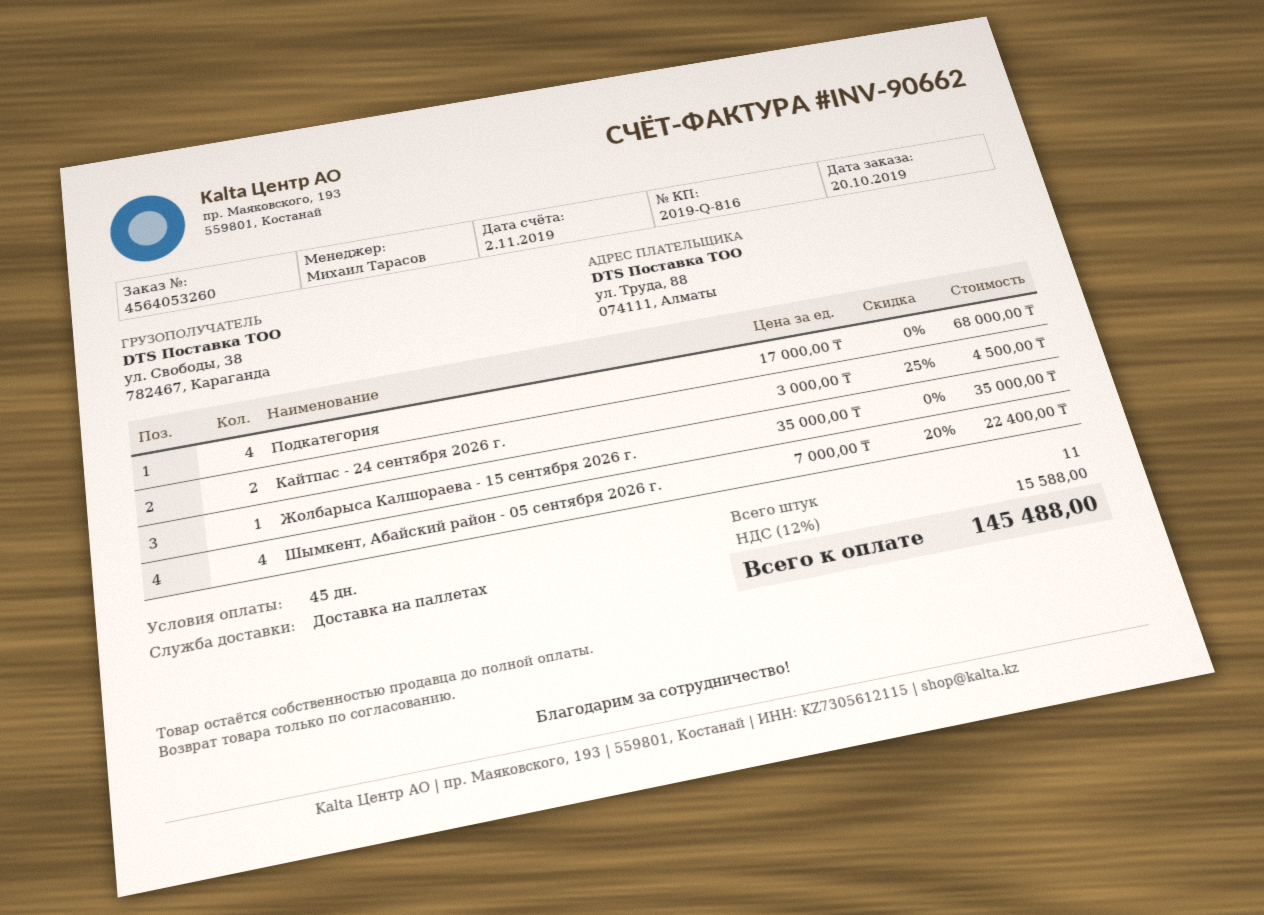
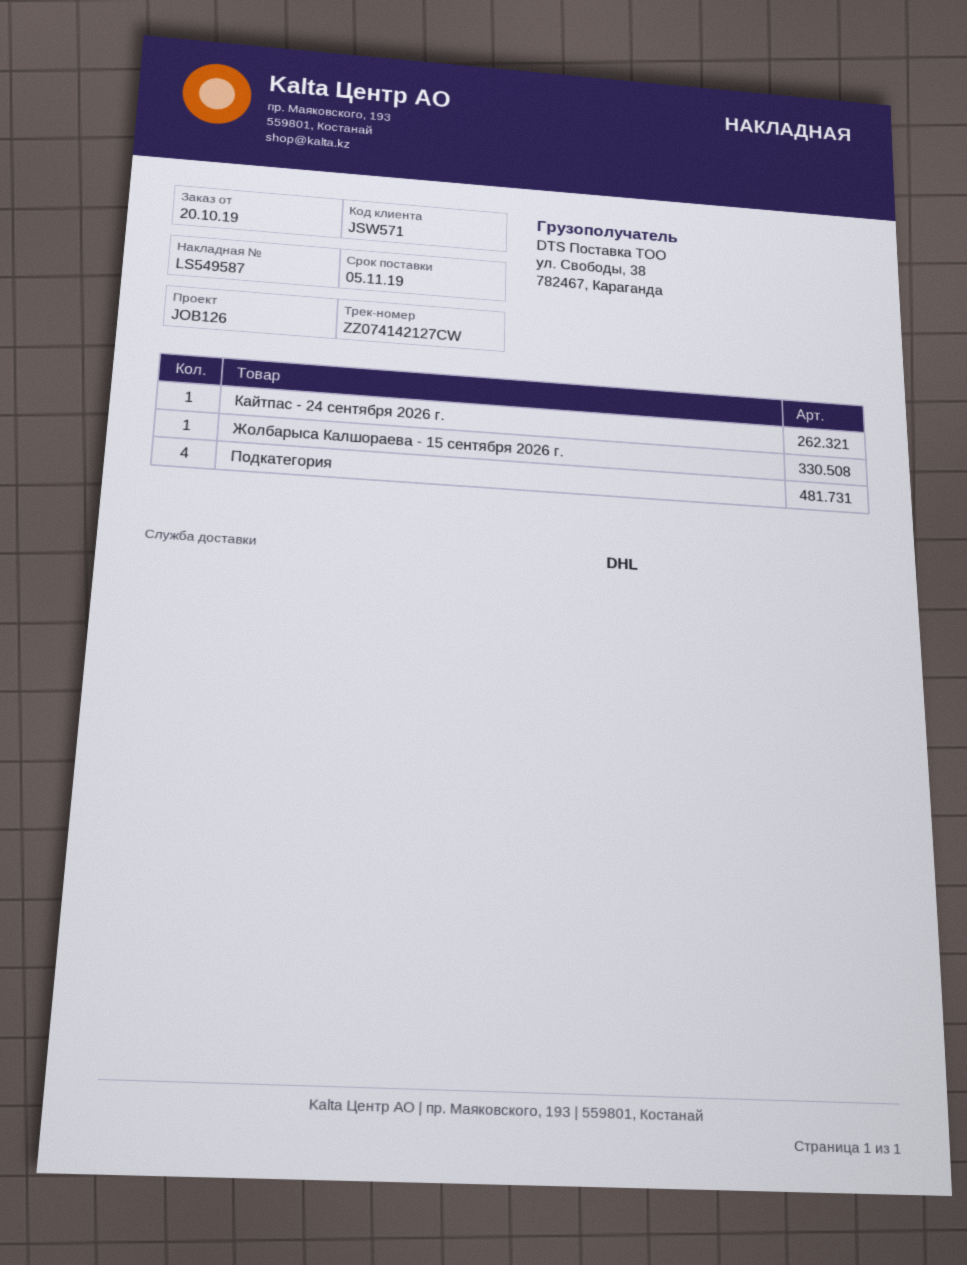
shipping method: pallet freight -> DHL
Кайтпас - 24 сентября 2026 г.: 2 -> 1
Шымкент, Абайский район - 05 сентября 2026 г.: 4 -> none

